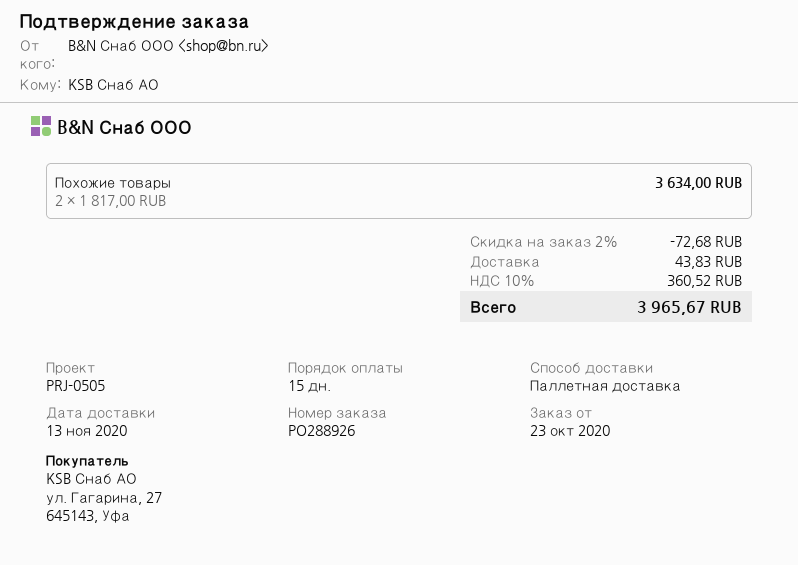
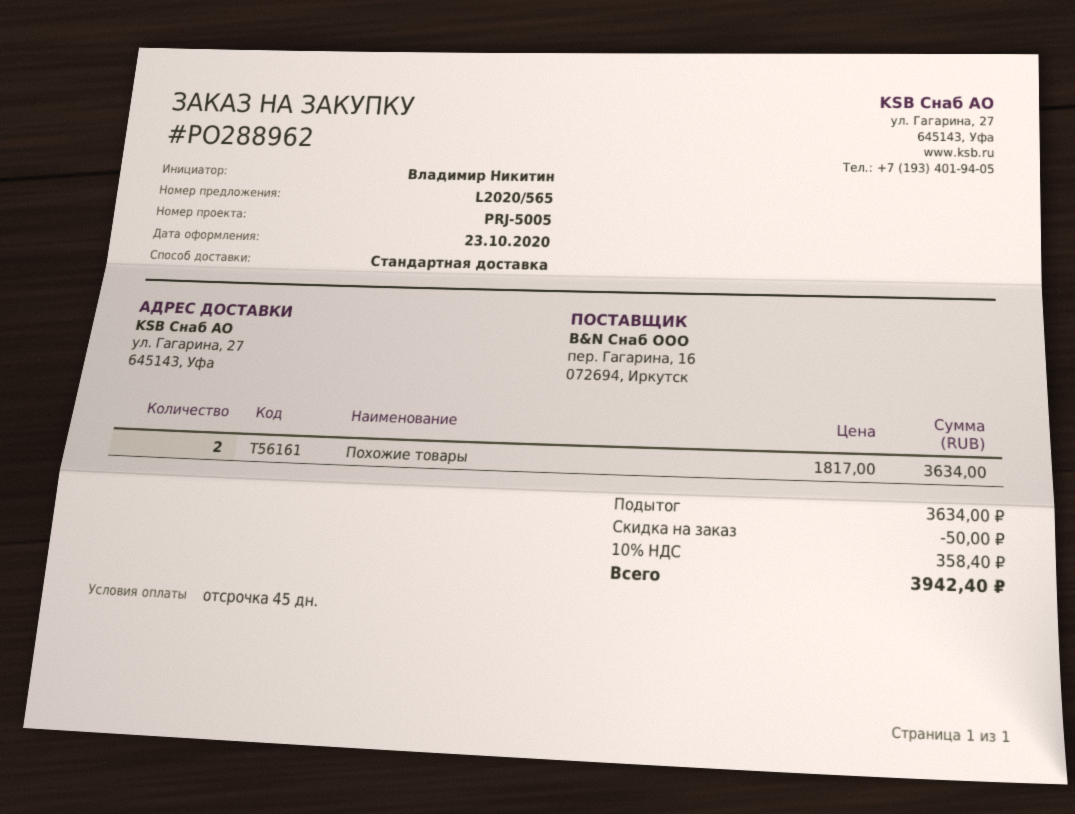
order number: PO288926 -> PO288962
payment terms: 15 days -> 45 days
reference: PRJ-0505 -> PRJ-5005
shipping method: pallet freight -> standard
discount: 72.68 -> 50.00
shipping: 43.83 -> none
tax: 10% = 360.52 -> 10% = 358.40
total: 3965.67 -> 3942.40

